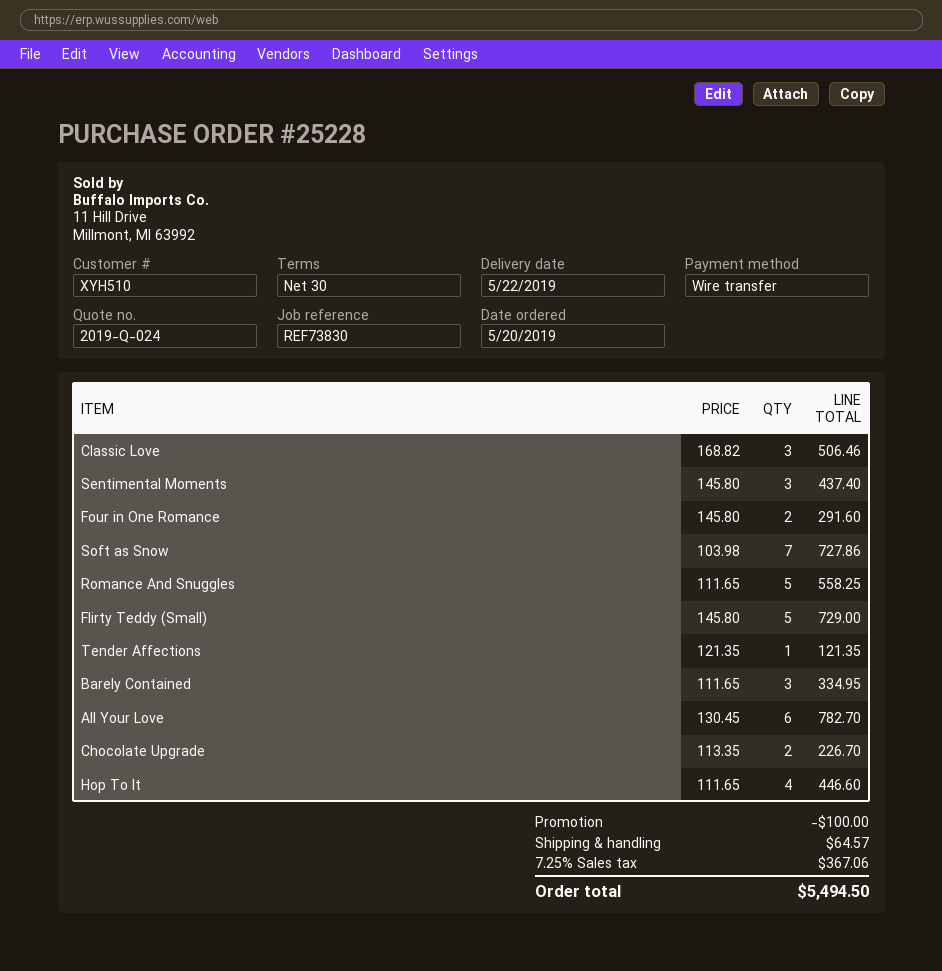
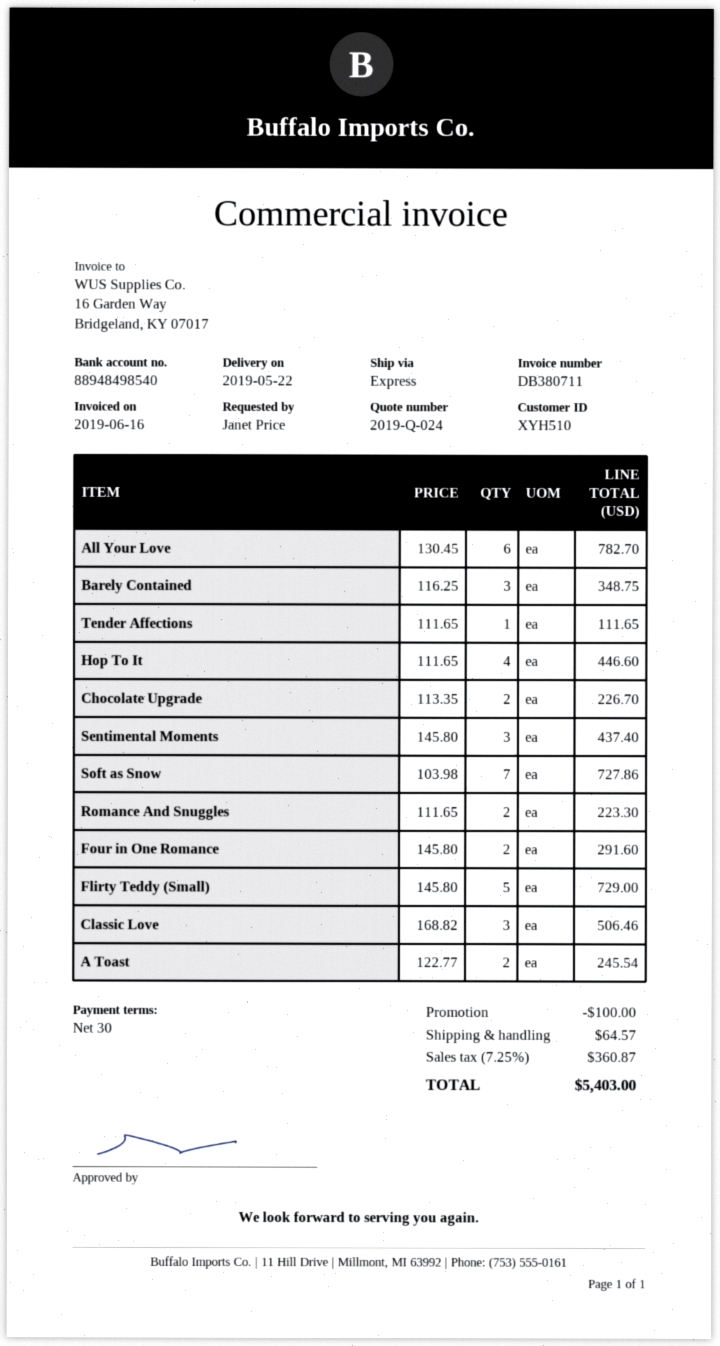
Romance And Snuggles: 5 x 111.65 = 558.25 -> 2 x 111.65 = 223.30
Tender Affections: 1 x 121.35 = 121.35 -> 1 x 111.65 = 111.65
Barely Contained: 3 x 111.65 = 334.95 -> 3 x 116.25 = 348.75
A Toast: none -> 2 x 122.77 = 245.54
tax: 7.25% = 367.06 -> 7.25% = 360.87
total: 5494.50 -> 5403.00

